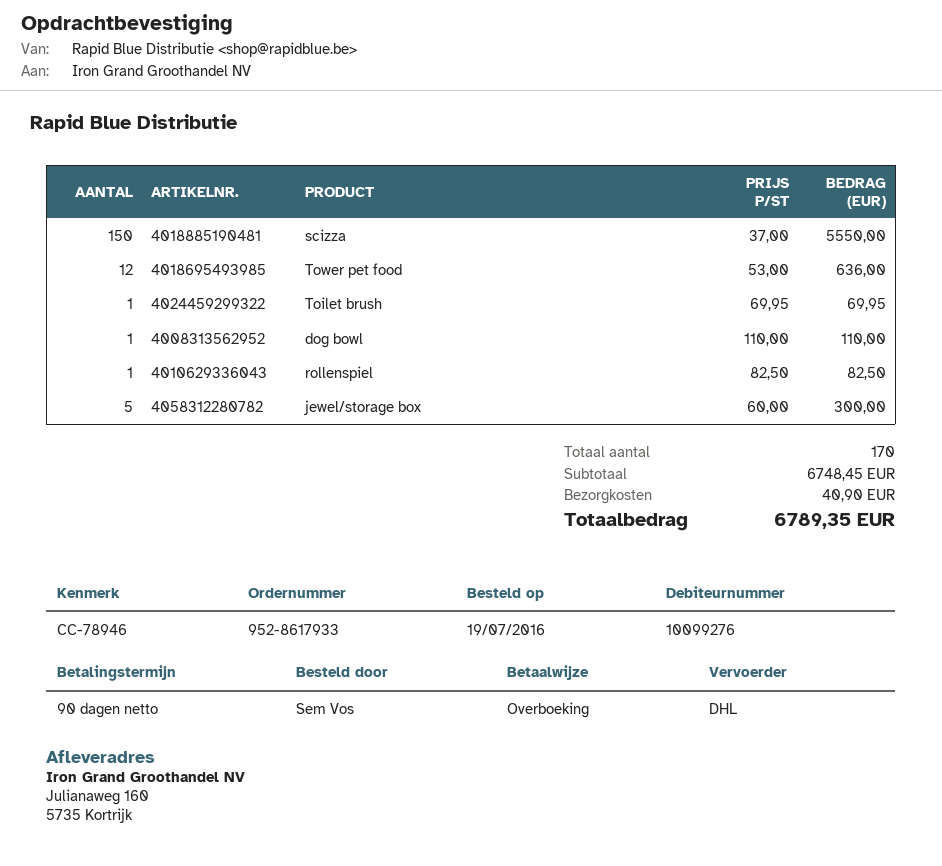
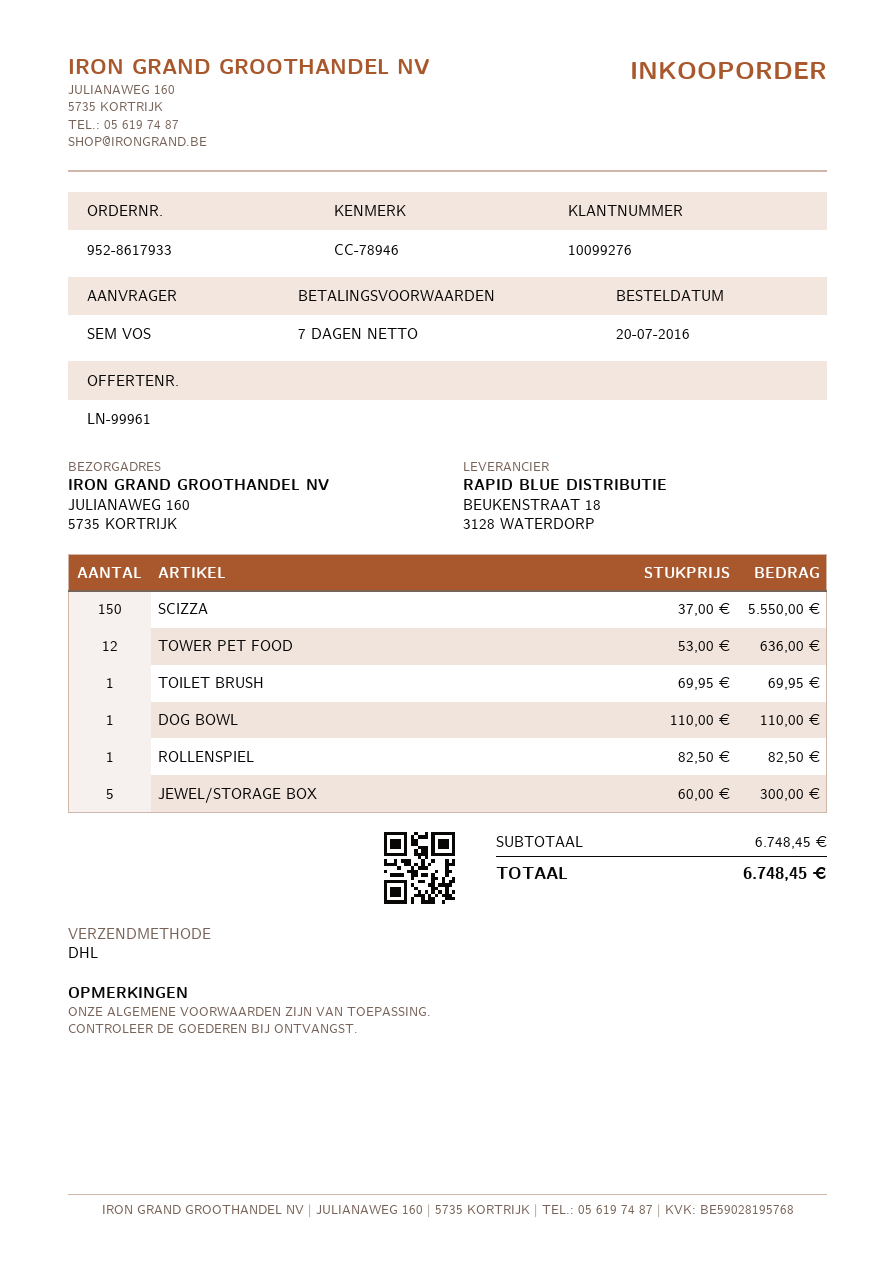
order date: 2016-07-19 -> 2016-07-20
payment terms: 90 days -> 7 days
shipping: 40.90 -> none
total: 6789.35 -> 6748.45

